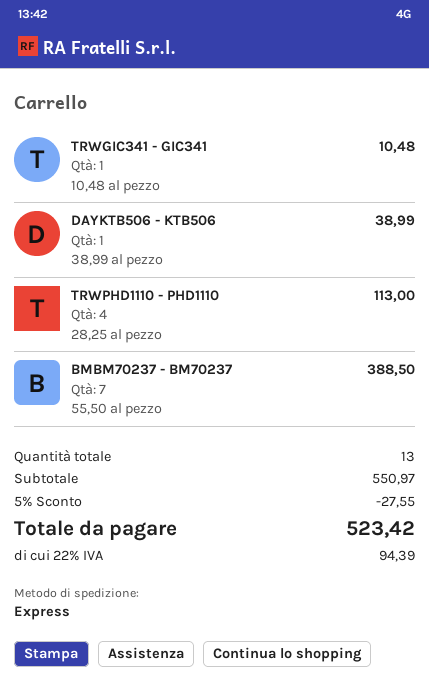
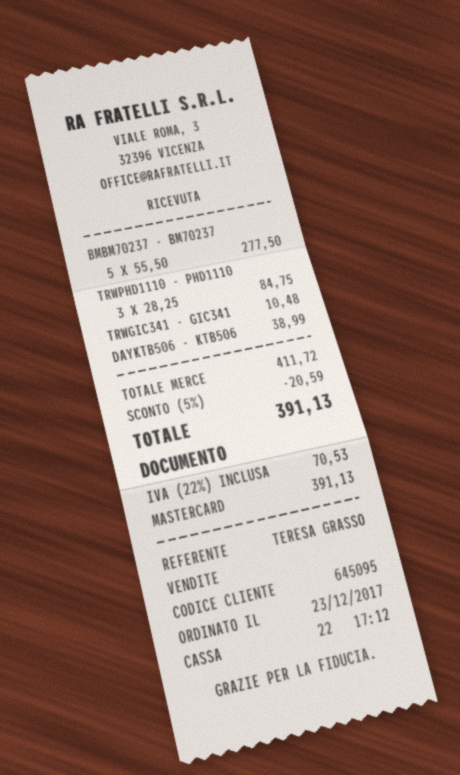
TRWPHD1110 - PHD1110: 4 x 28.25 = 113.00 -> 3 x 28.25 = 84.75
BMBM70237 - BM70237: 7 x 55.50 = 388.50 -> 5 x 55.50 = 277.50
subtotal: 550.97 -> 411.72
discount: 5% = 27.55 -> 5% = 20.59
tax: 22% = 94.39 -> 22% = 70.53
total: 523.42 -> 391.13

